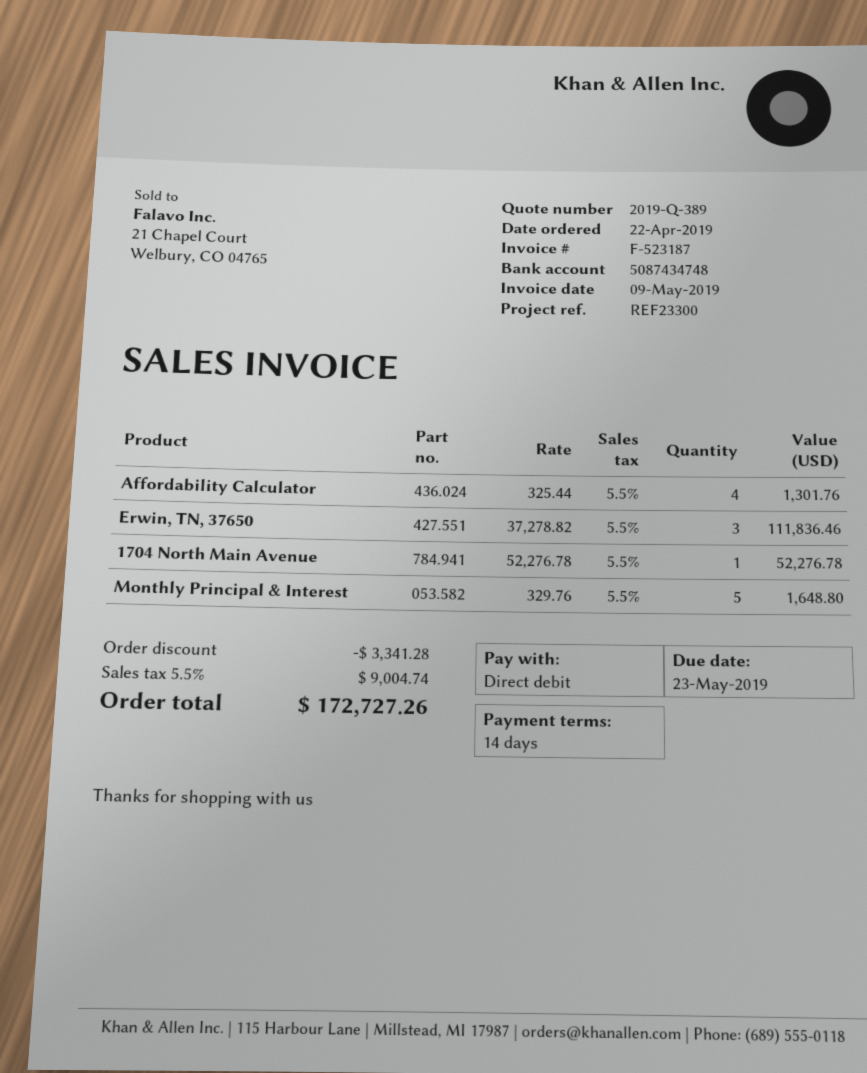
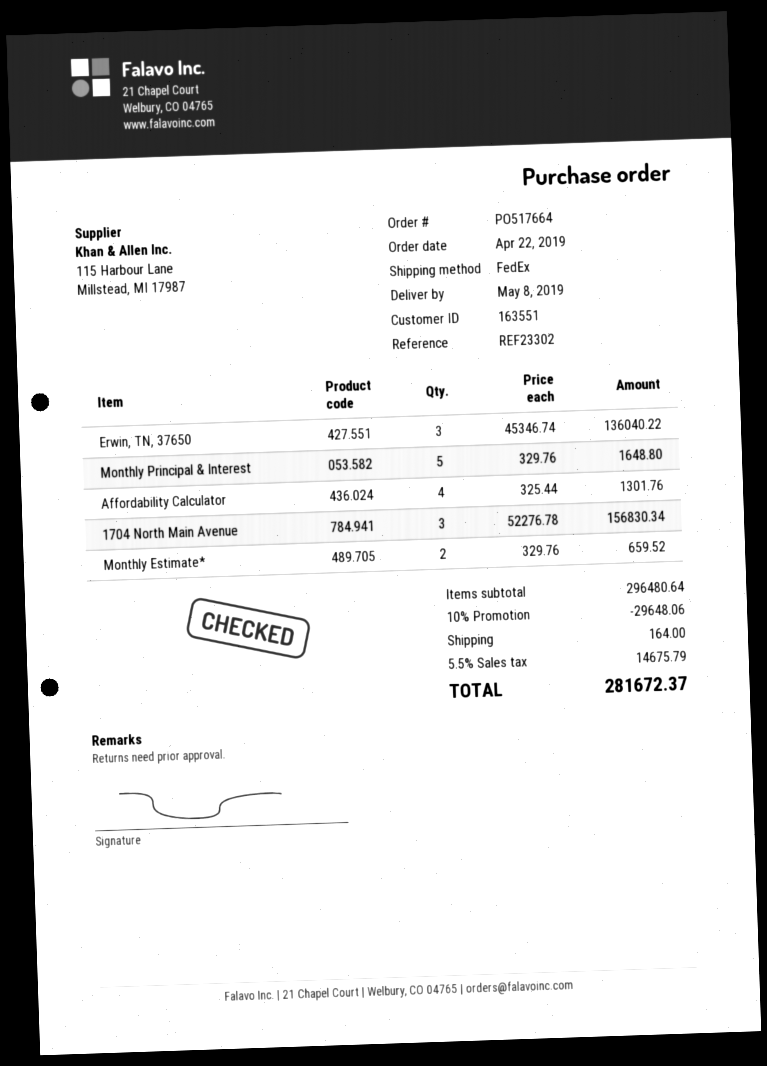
reference: REF23300 -> REF23302
Erwin, TN, 37650: 3 x 37278.82 = 111836.46 -> 3 x 45346.74 = 136040.22
1704 North Main Avenue: 1 x 52276.78 = 52276.78 -> 3 x 52276.78 = 156830.34
Monthly Estimate*: none -> 2 x 329.76 = 659.52
discount: 3341.28 -> 29648.06
shipping: none -> 164.00
tax: 5.5% = 9004.74 -> 5.5% = 14675.79
total: 172727.26 -> 281672.37

